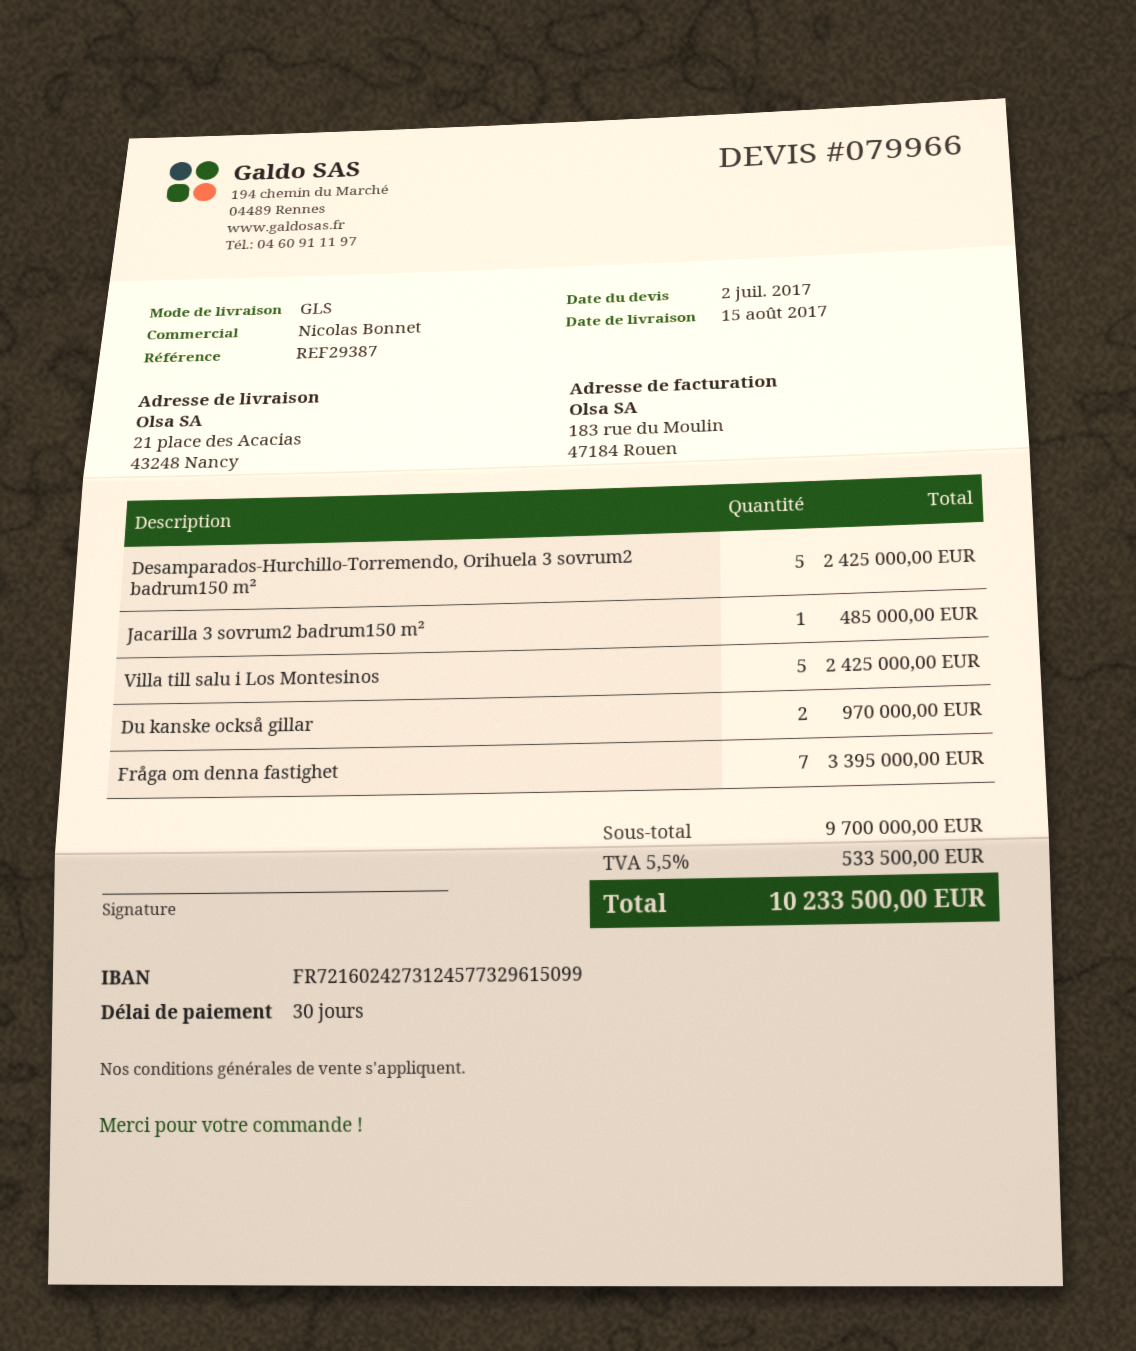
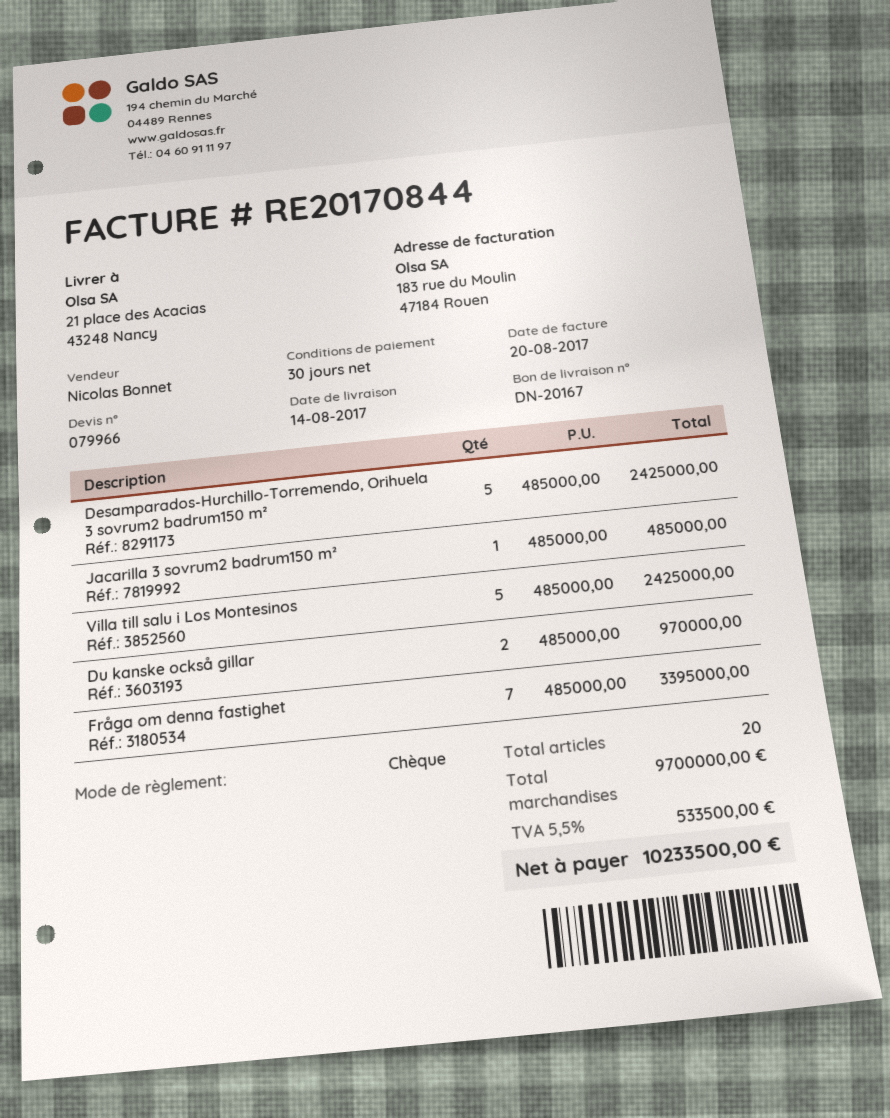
delivery date: 2017-08-15 -> 2017-08-14

